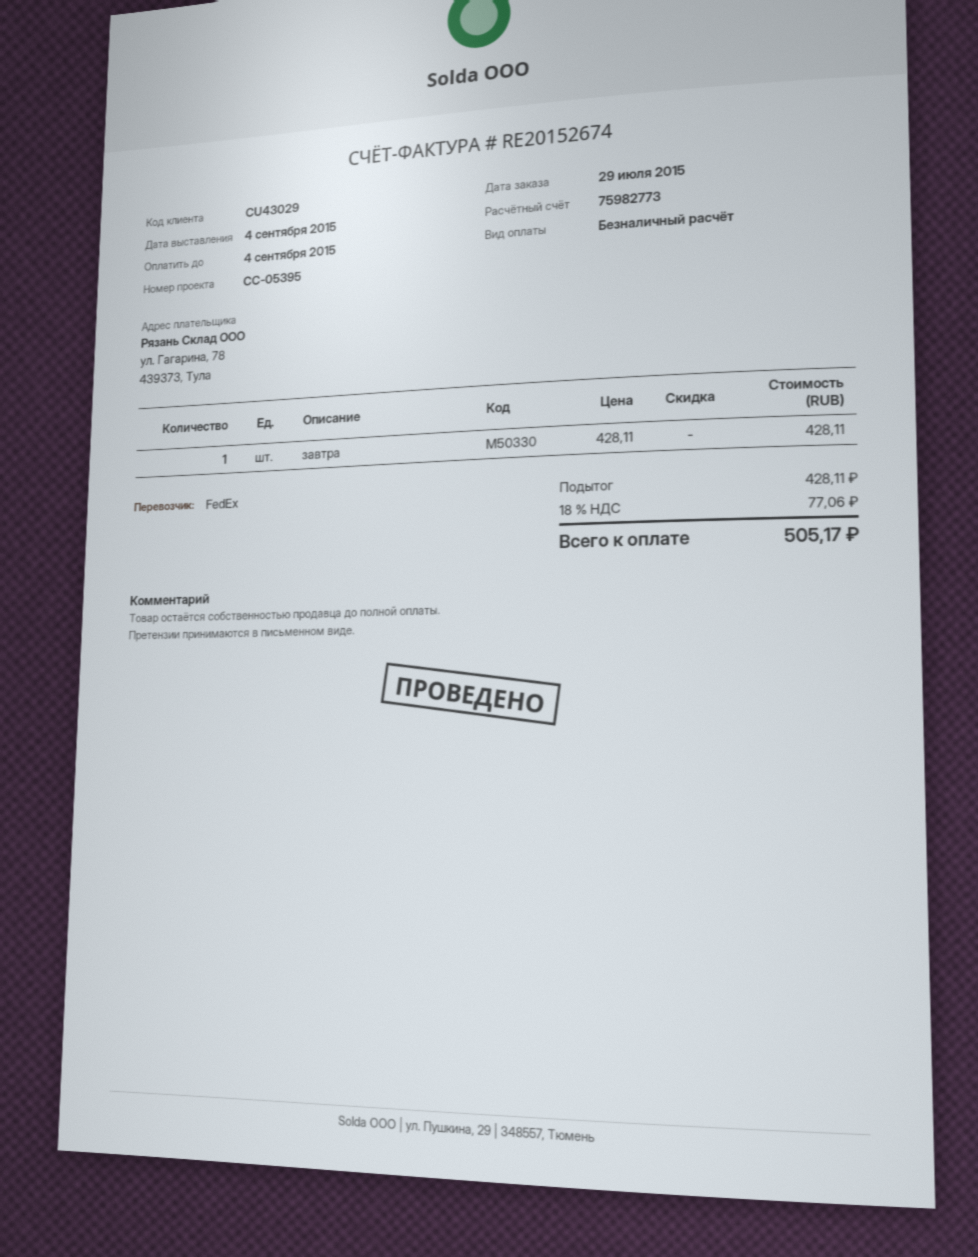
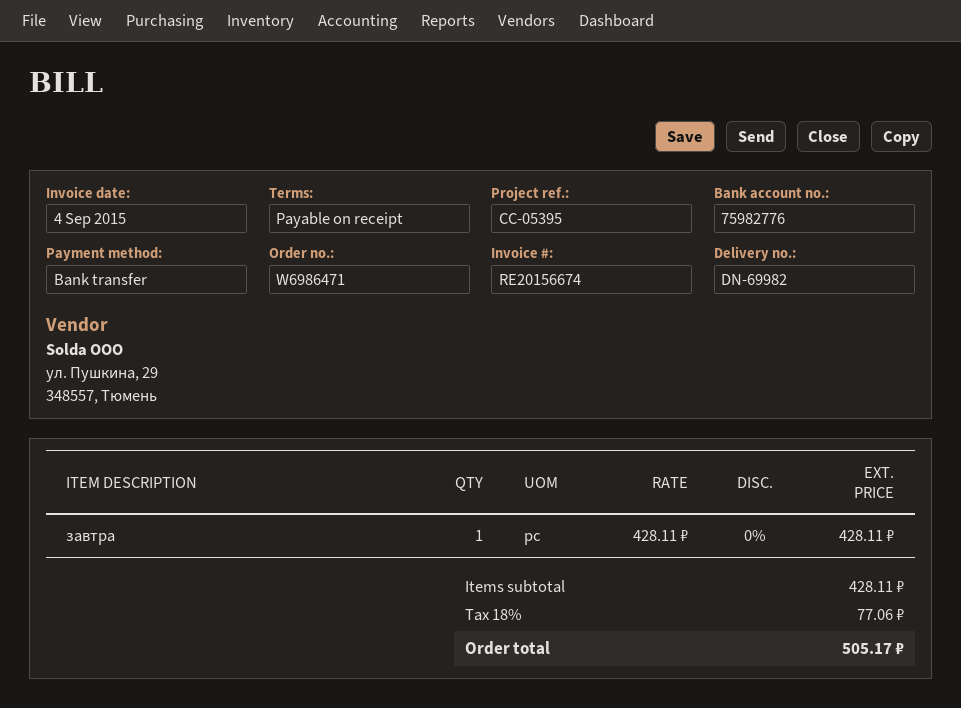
invoice number: RE20152674 -> RE20156674
bank account: 75982773 -> 75982776

